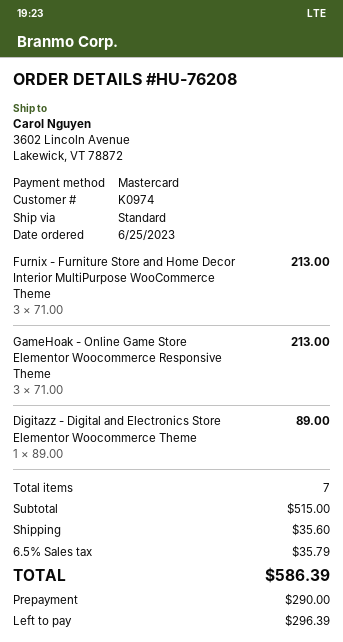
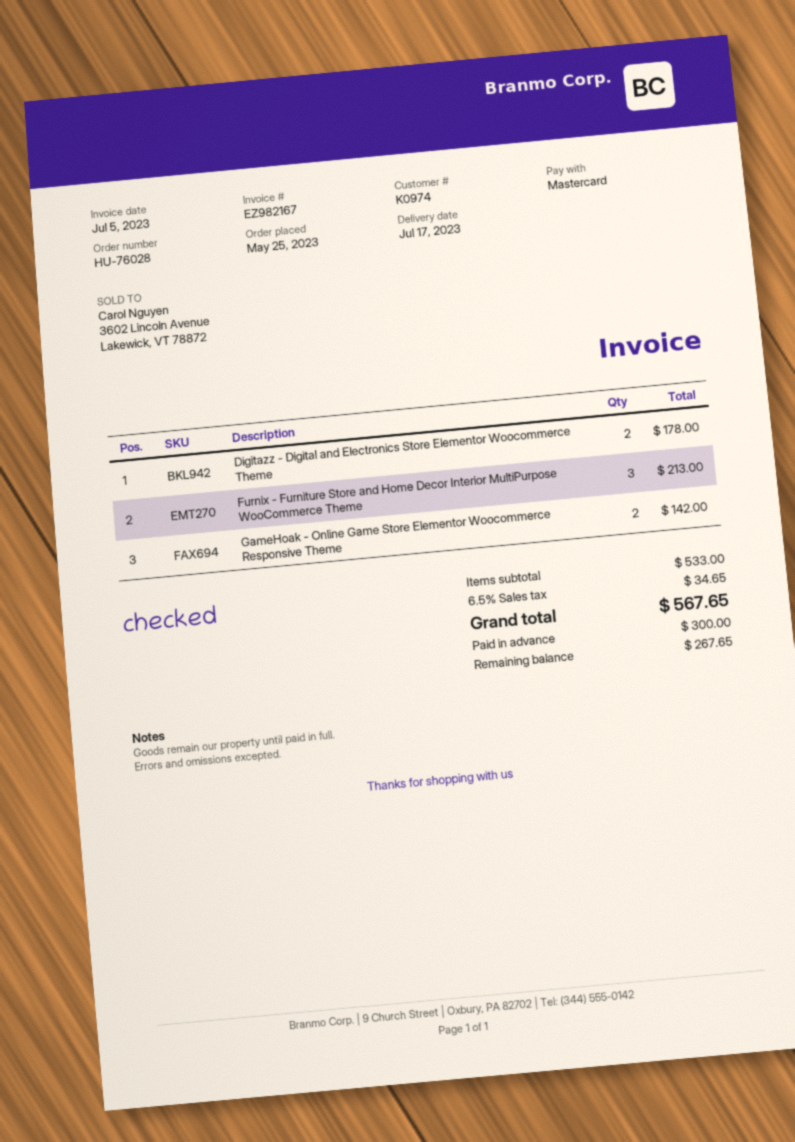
order number: HU-76208 -> HU-76028
order date: 2023-06-25 -> 2023-05-25
GameHoak - Online Game Store Elementor Woocommerce Responsive Theme: 3 for 213.00 -> 2 for 142.00
Digitazz - Digital and Electronics Store Elementor Woocommerce Theme: 1 for 89.00 -> 2 for 178.00
subtotal: 515.00 -> 533.00
shipping: 35.60 -> none
tax: 6.5% = 35.79 -> 6.5% = 34.65
total: 586.39 -> 567.65
deposit: 290.00 -> 300.00
balance: 296.39 -> 267.65

